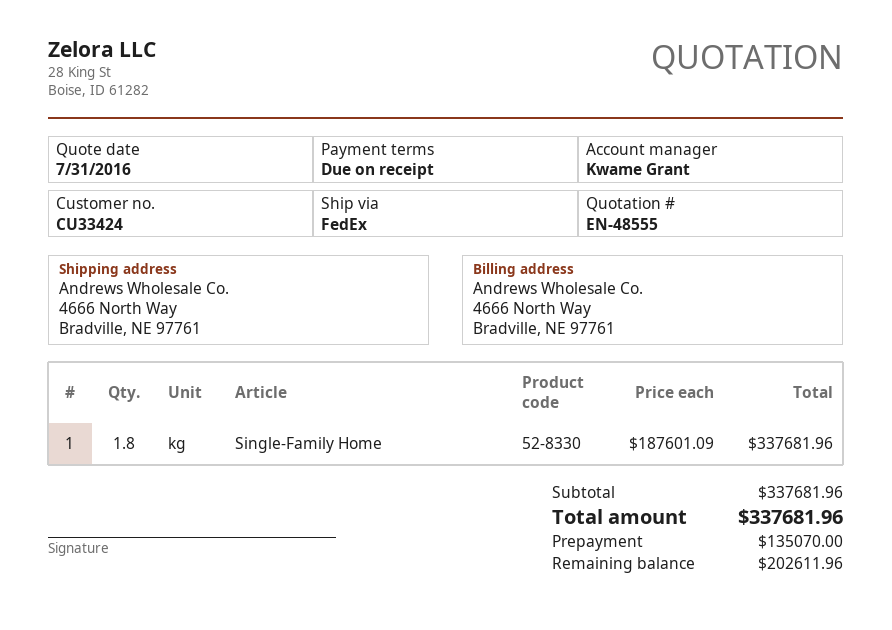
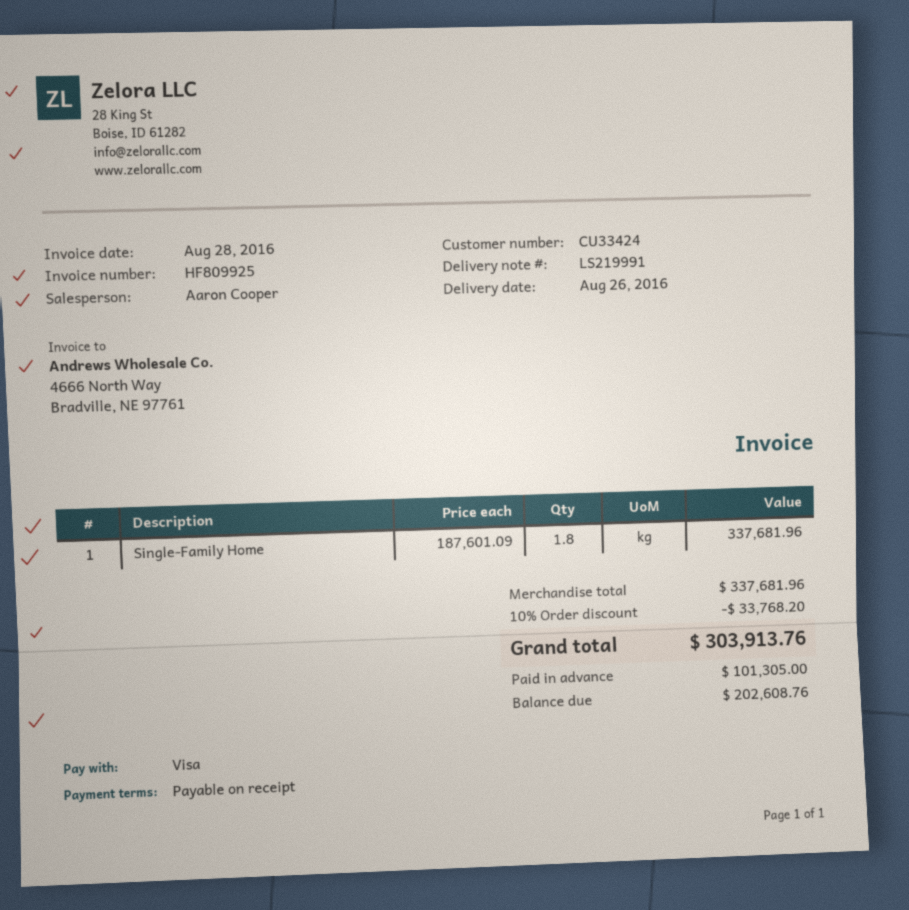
sales rep: Kwame Grant -> Aaron Cooper
discount: none -> 10% = 33768.20
total: 337681.96 -> 303913.76
deposit: 135070.00 -> 101305.00
balance: 202611.96 -> 202608.76

